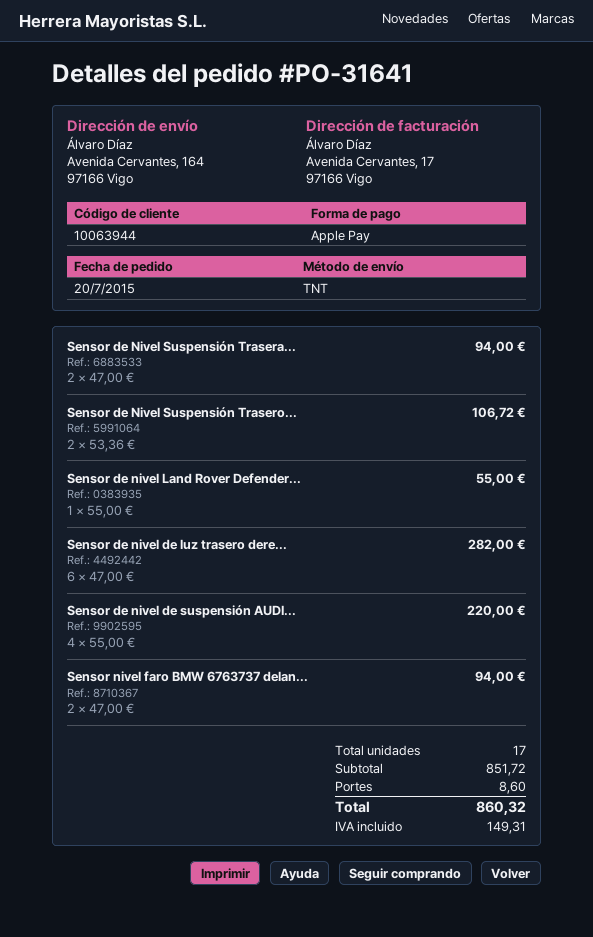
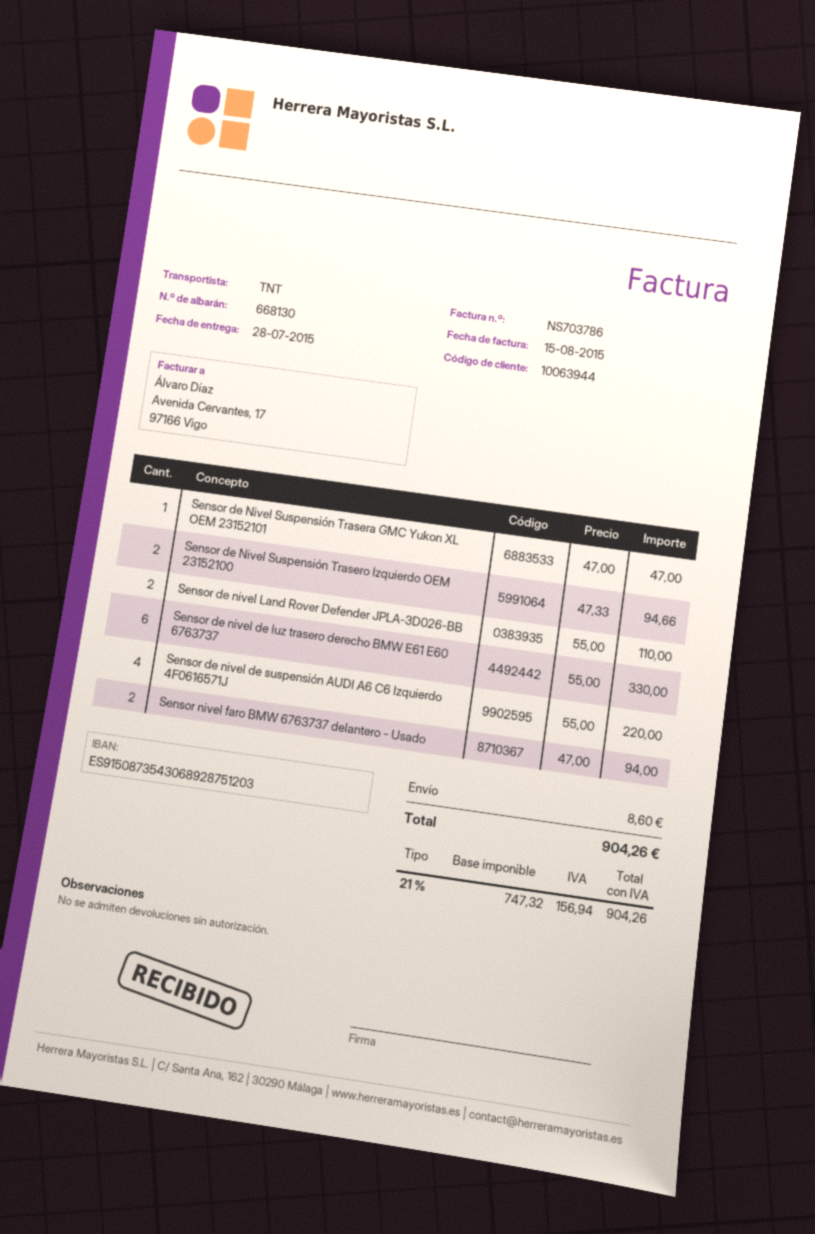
Sensor de Nivel Suspensión Trasera...: 2 x 47.00 = 94.00 -> 1 x 47.00 = 47.00
Sensor de Nivel Suspensión Trasero...: 2 x 53.36 = 106.72 -> 2 x 47.33 = 94.66
Sensor de nivel Land Rover Defender...: 1 x 55.00 = 55.00 -> 2 x 55.00 = 110.00
Sensor de nivel de luz trasero dere...: 6 x 47.00 = 282.00 -> 6 x 55.00 = 330.00
tax: 149.31 -> 156.94
total: 860.32 -> 904.26

